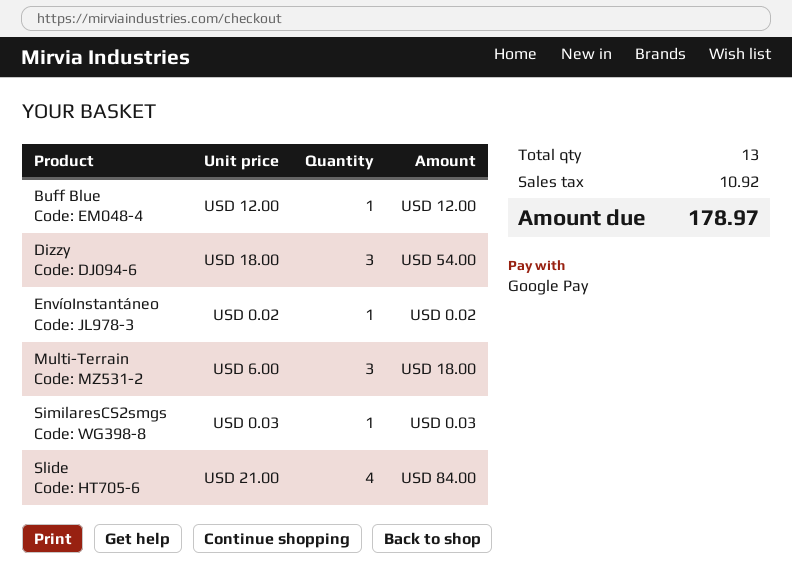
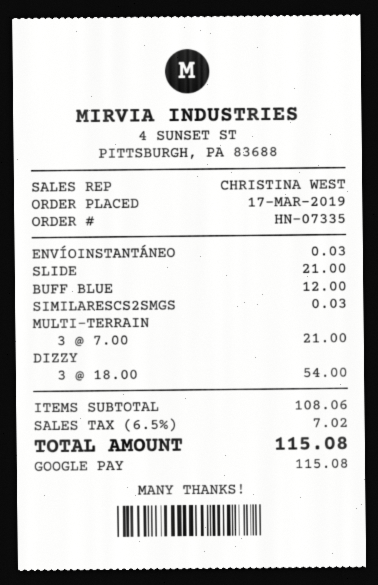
EnvíoInstantáneo: 1 x 0.02 = 0.02 -> 1 x 0.03 = 0.03
Multi-Terrain: 3 x 6.00 = 18.00 -> 3 x 7.00 = 21.00
Slide: 4 x 21.00 = 84.00 -> 1 x 21.00 = 21.00
tax: 10.92 -> 7.02
total: 178.97 -> 115.08

